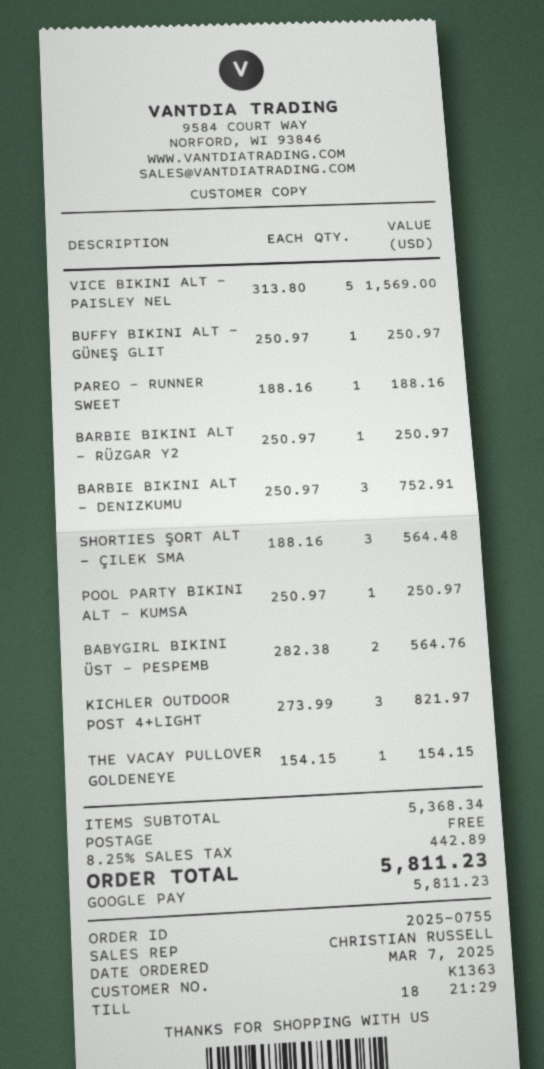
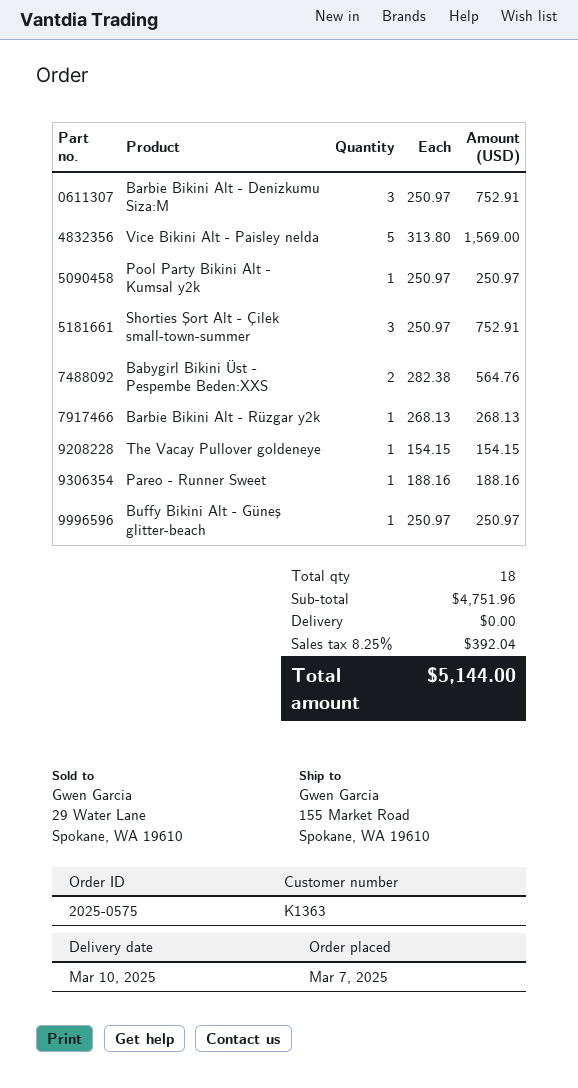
order number: 2025-0755 -> 2025-0575
BARBIE BIKINI ALT - RÜZGAR Y2: 1 x 250.97 = 250.97 -> 1 x 268.13 = 268.13
SHORTIES ŞORT ALT - ÇILEK SMA: 3 x 188.16 = 564.48 -> 3 x 250.97 = 752.91
KICHLER OUTDOOR POST 4+LIGHT: 3 x 273.99 = 821.97 -> none
subtotal: 5368.34 -> 4751.96
tax: 8.25% = 442.89 -> 8.25% = 392.04
total: 5811.23 -> 5144.00

